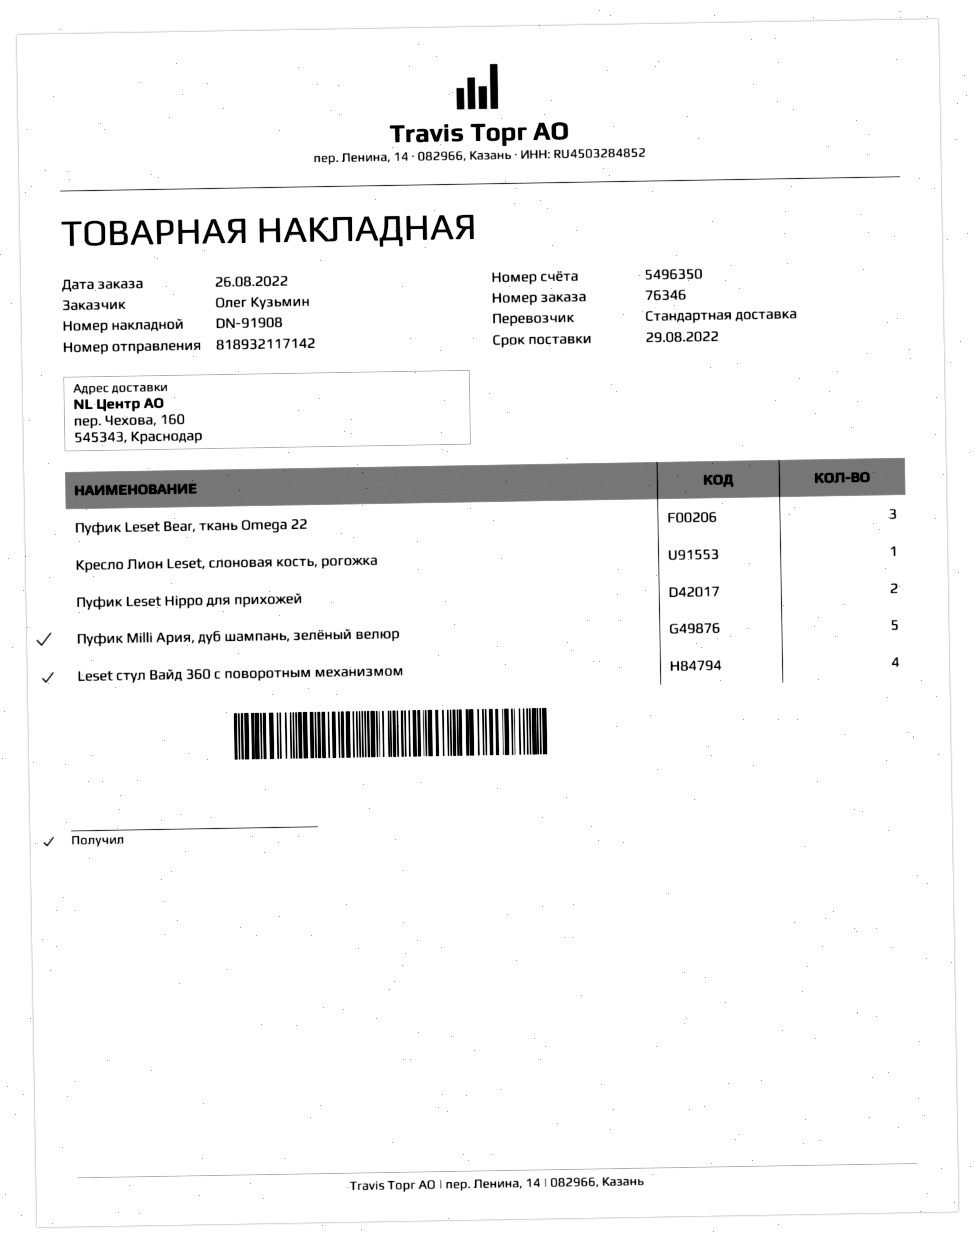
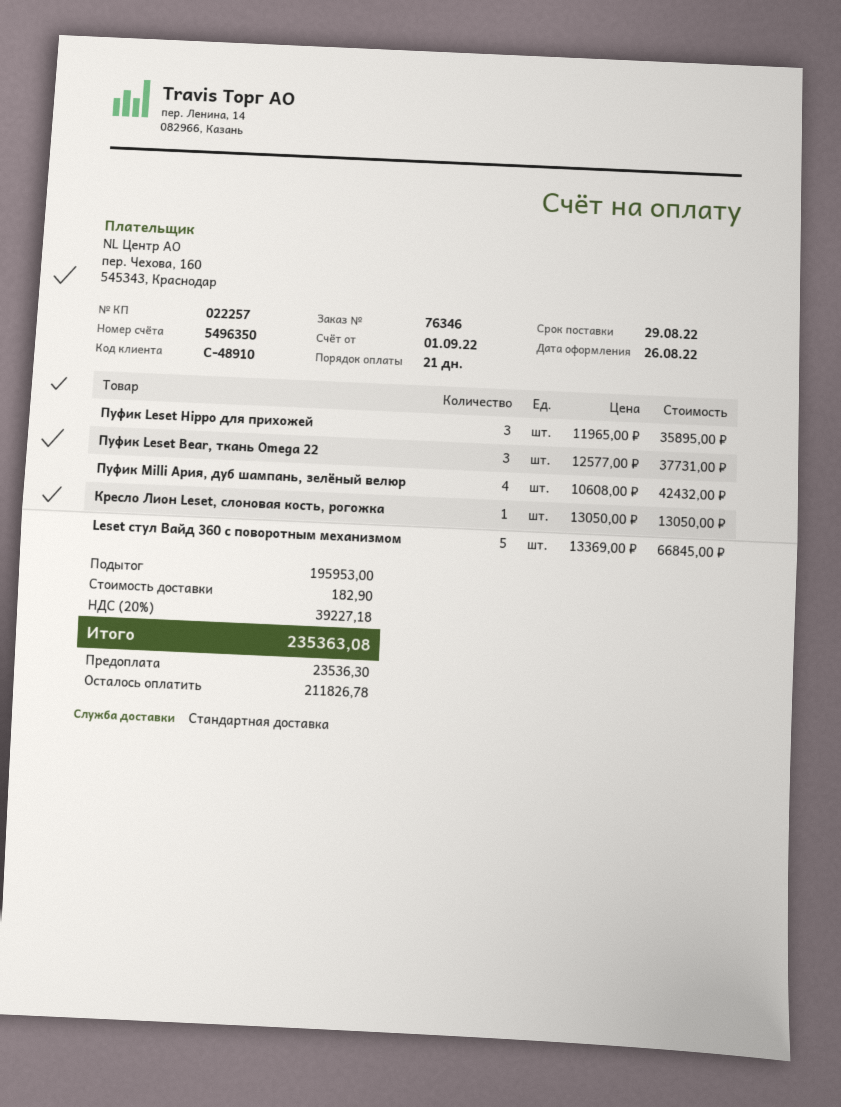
Пуфик Leset Hippo для прихожей: 2 -> 3
Пуфик Milli Ария, дуб шампань, зелёный велюр: 5 -> 4
Leset стул Вайд 360 с поворотным механизмом: 4 -> 5

